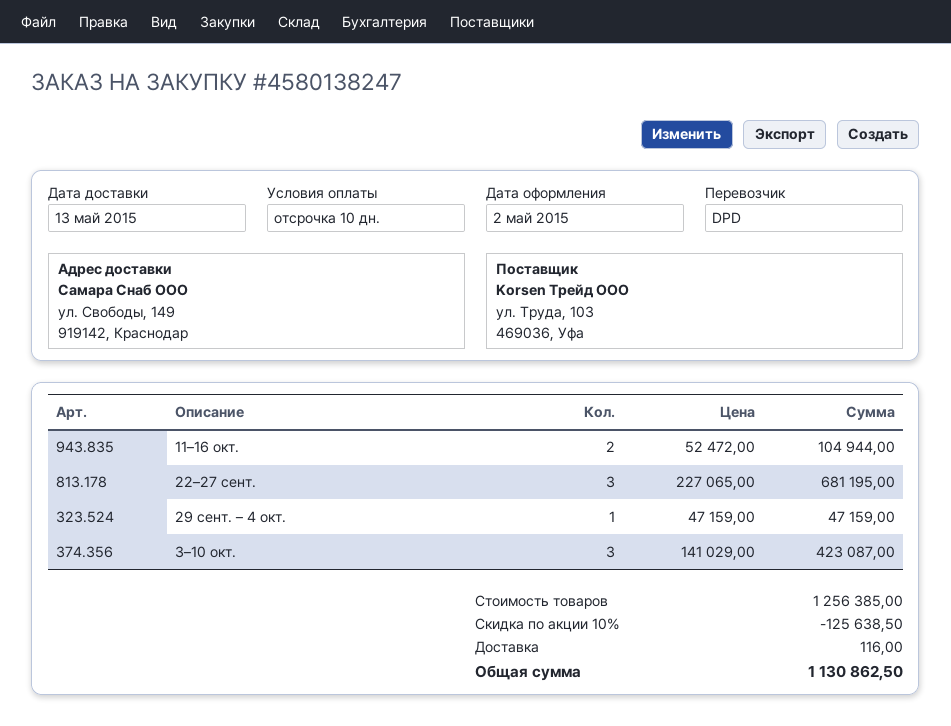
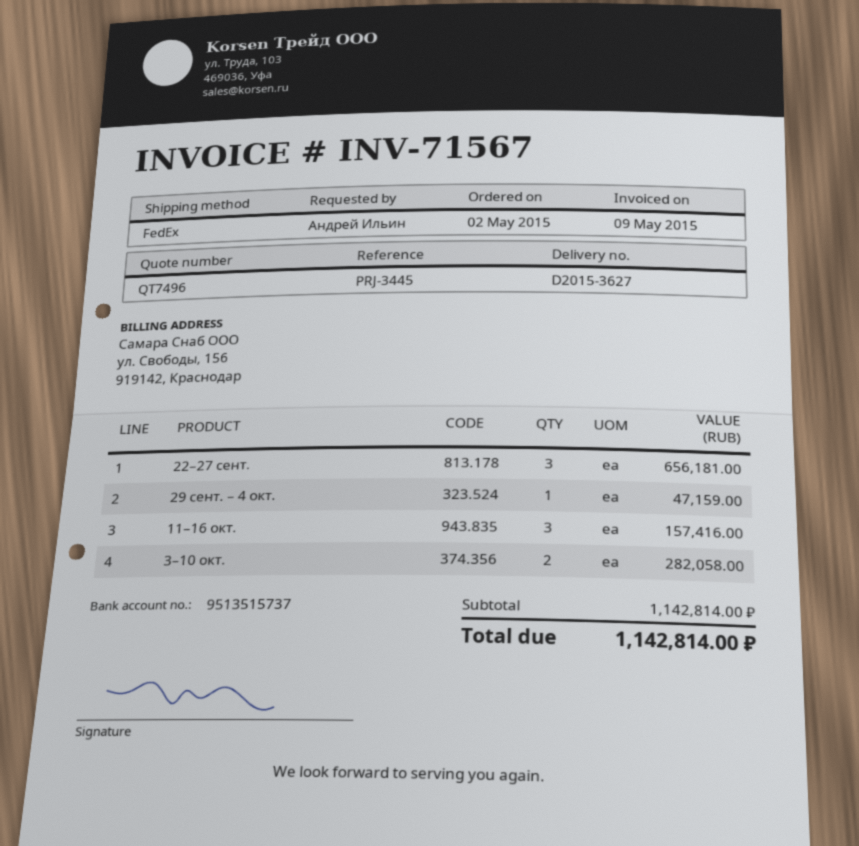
shipping method: DPD -> FedEx
11–16 окт.: 2 for 104944.00 -> 3 for 157416.00
22–27 сент.: 3 for 681195.00 -> 3 for 656181.00
3–10 окт.: 3 for 423087.00 -> 2 for 282058.00
subtotal: 1256385.00 -> 1142814.00
discount: 10% = 125638.50 -> none
shipping: 116.00 -> none
total: 1130862.50 -> 1142814.00

